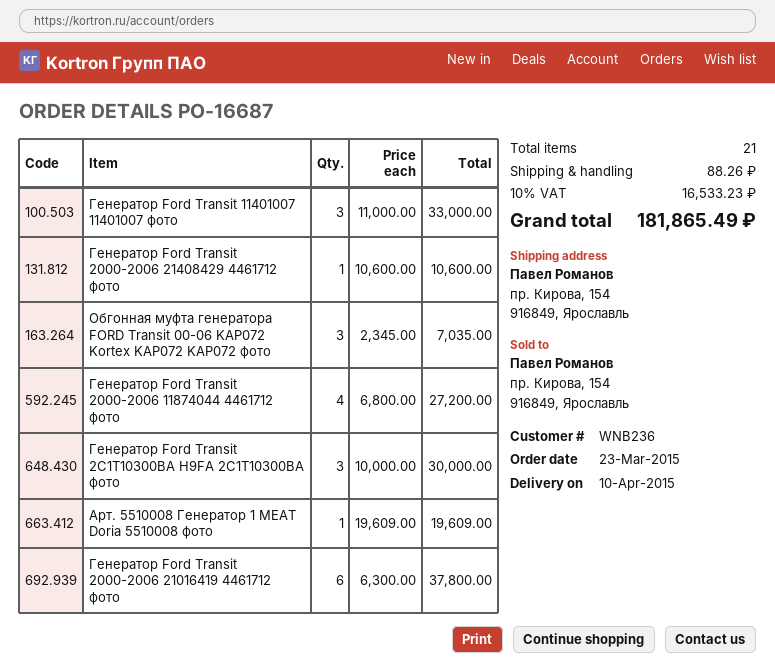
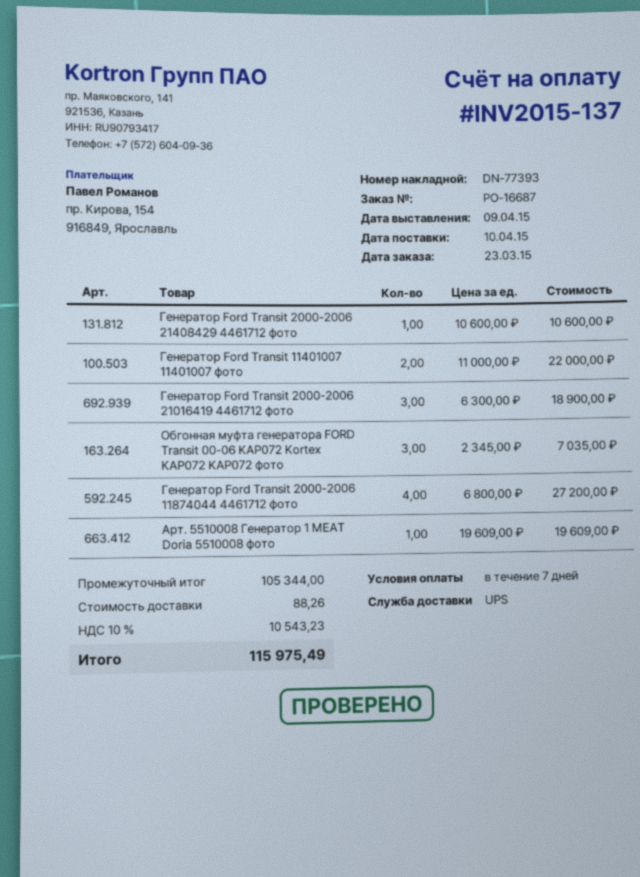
Генератор Ford Transit 11401007 11401007 фото: 3 x 11000.00 = 33000.00 -> 2 x 11000.00 = 22000.00
Генератор Ford Transit 2C1T10300BA H9FA 2C1T10300BA фото: 3 x 10000.00 = 30000.00 -> none
Генератор Ford Transit 2000-2006 21016419 4461712 фото: 6 x 6300.00 = 37800.00 -> 3 x 6300.00 = 18900.00
tax: 10% = 16533.23 -> 10% = 10543.23
total: 181865.49 -> 115975.49

